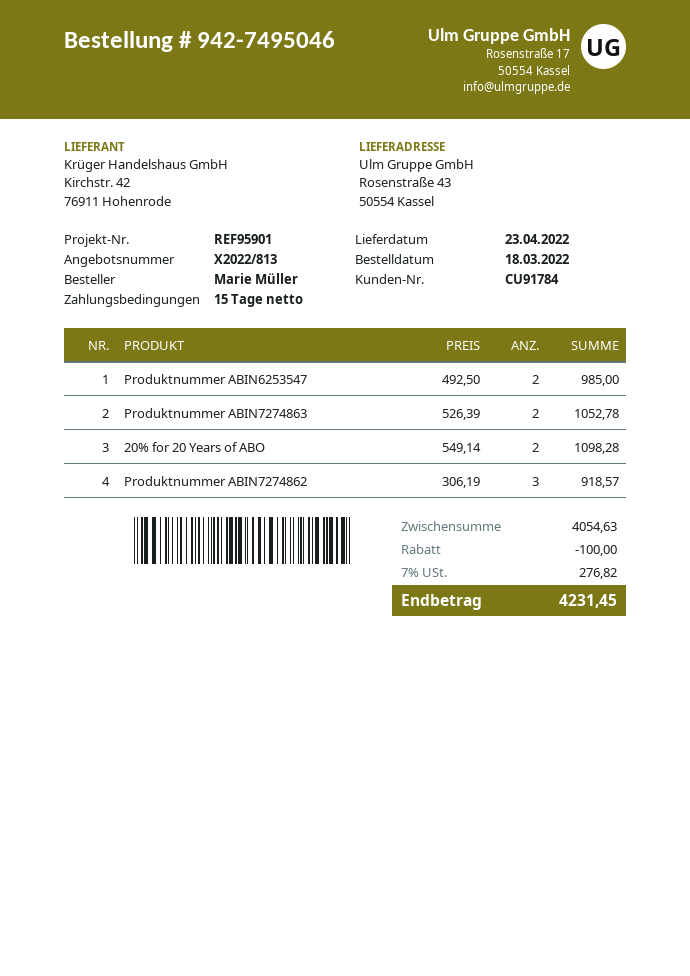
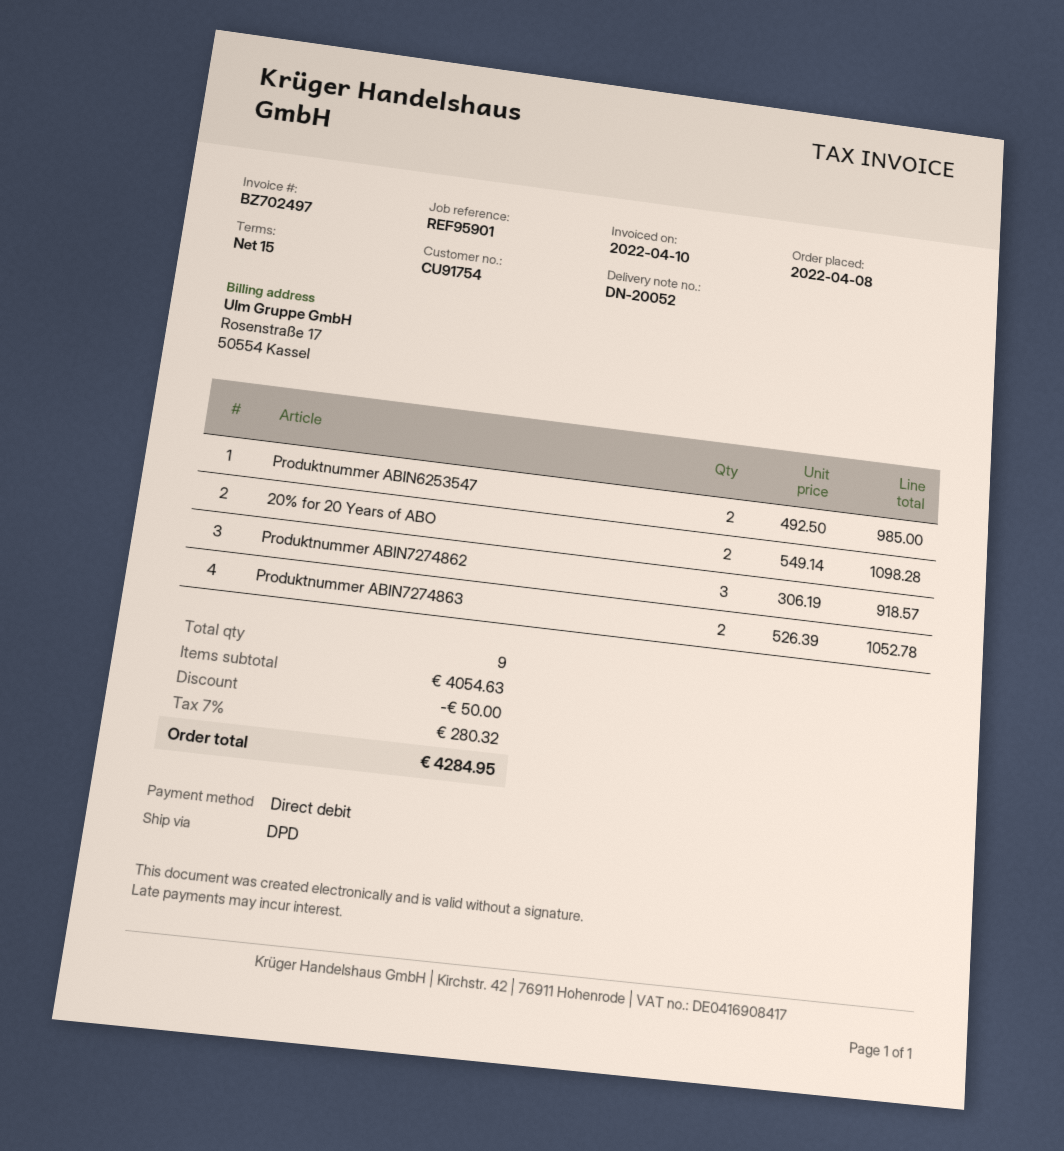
order date: 2022-03-18 -> 2022-04-08
customer number: CU91784 -> CU91754
discount: 100.00 -> 50.00
tax: 7% = 276.82 -> 7% = 280.32
total: 4231.45 -> 4284.95

